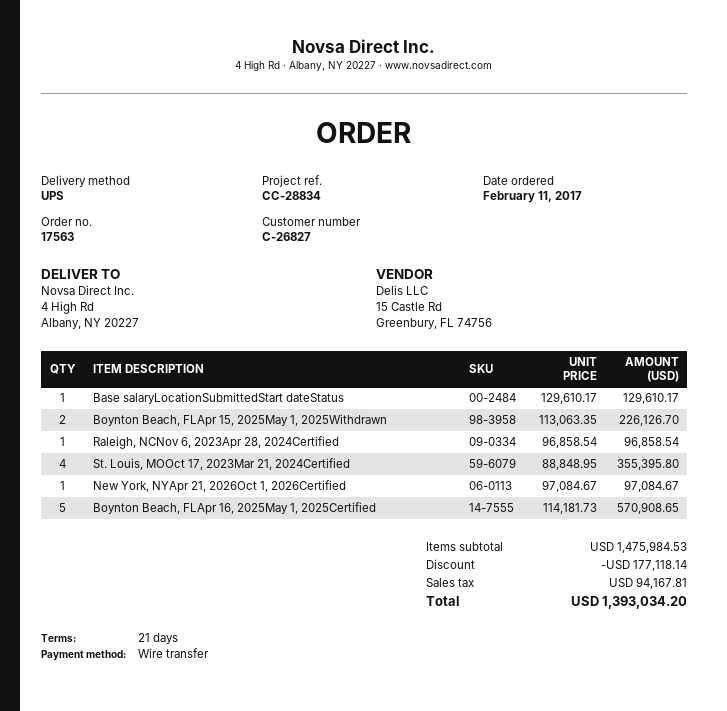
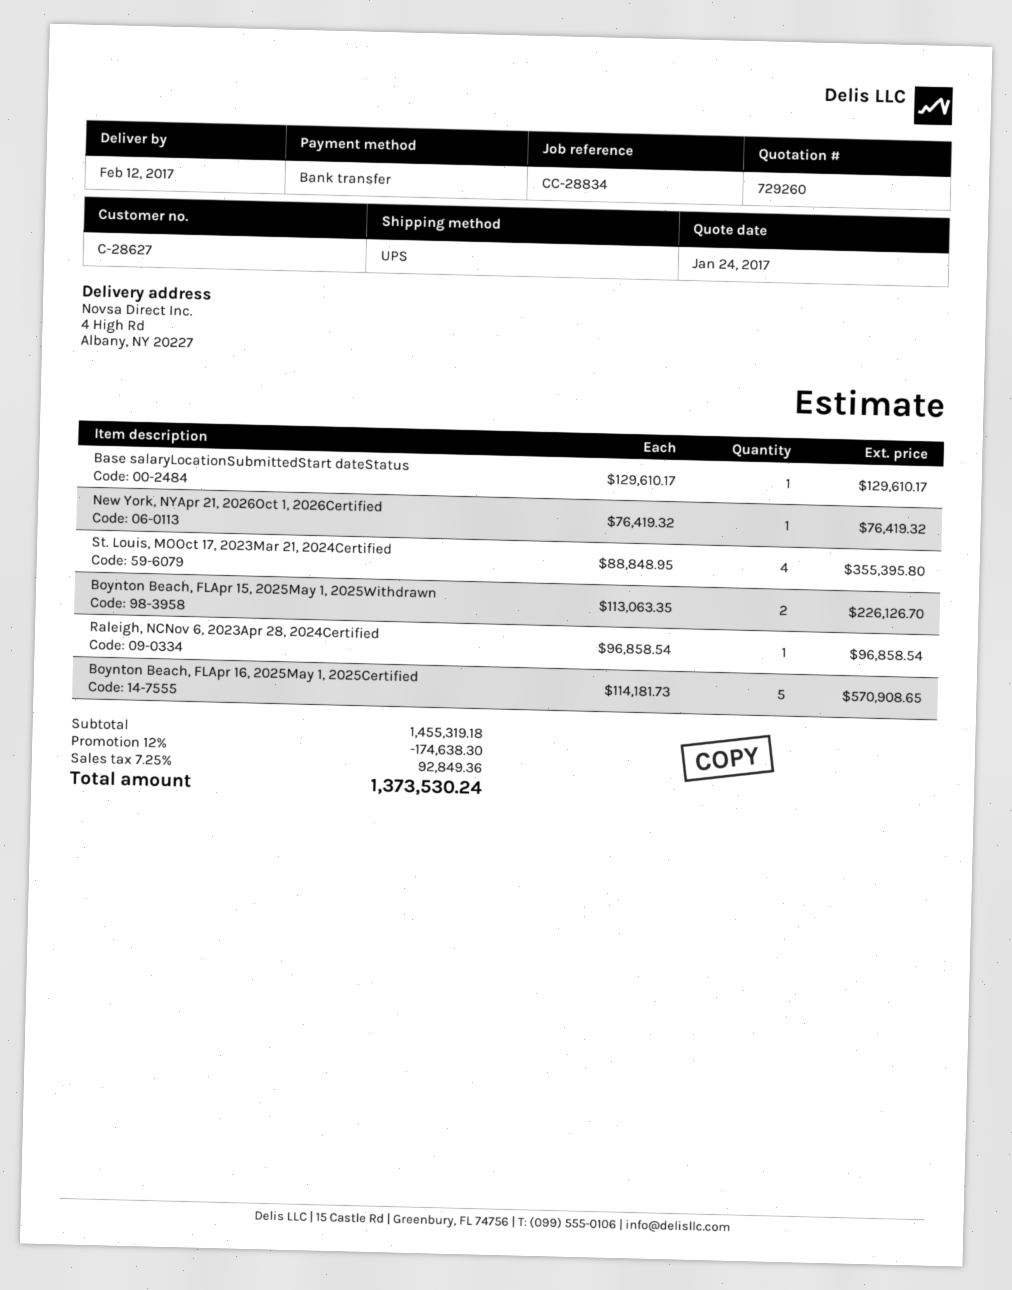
customer number: C-26827 -> C-28627
New York, NYApr 21, 2026Oct 1, 2026Certified: 1 x 97084.67 = 97084.67 -> 1 x 76419.32 = 76419.32
subtotal: 1475984.53 -> 1455319.18
discount: 177118.14 -> 174638.30
tax: 94167.81 -> 92849.36
total: 1393034.20 -> 1373530.24

